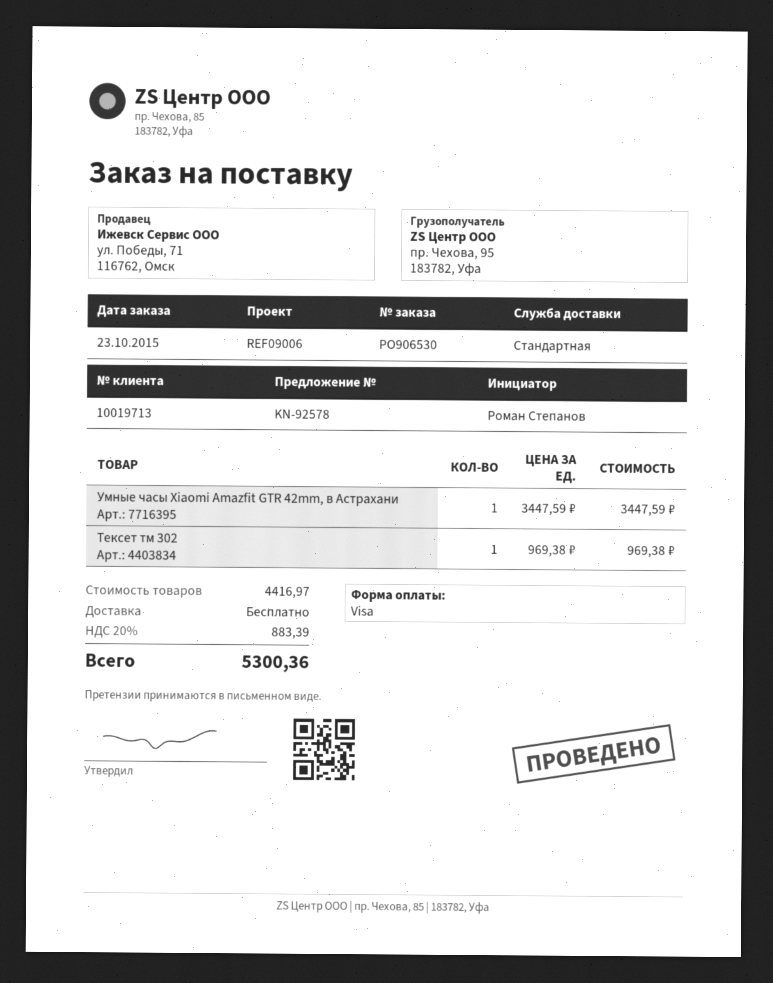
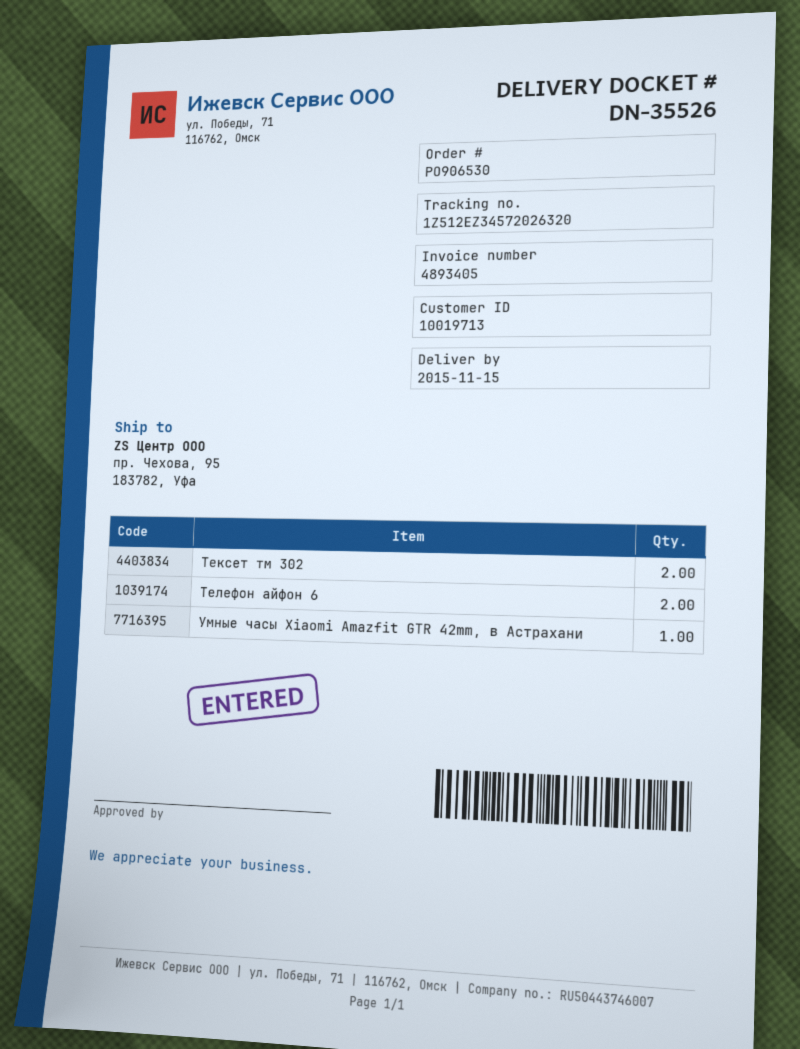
Тексет тм 302: 1 -> 2
Телефон айфон 6: none -> 2

